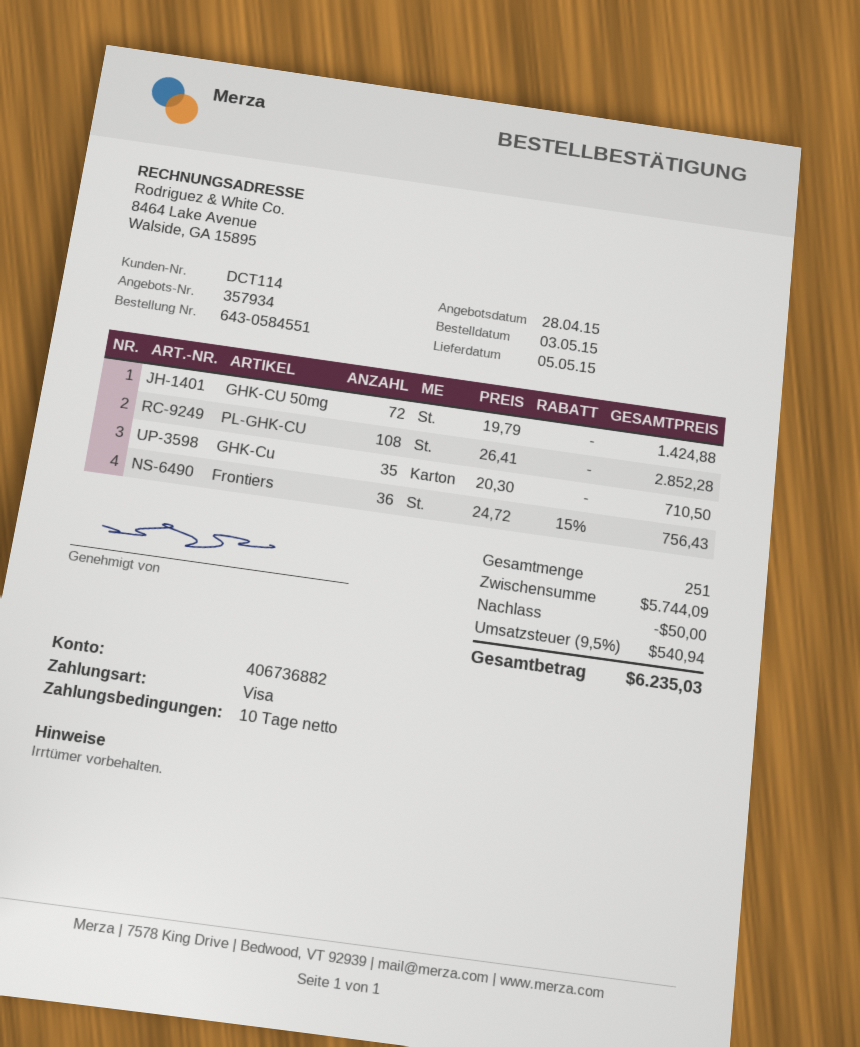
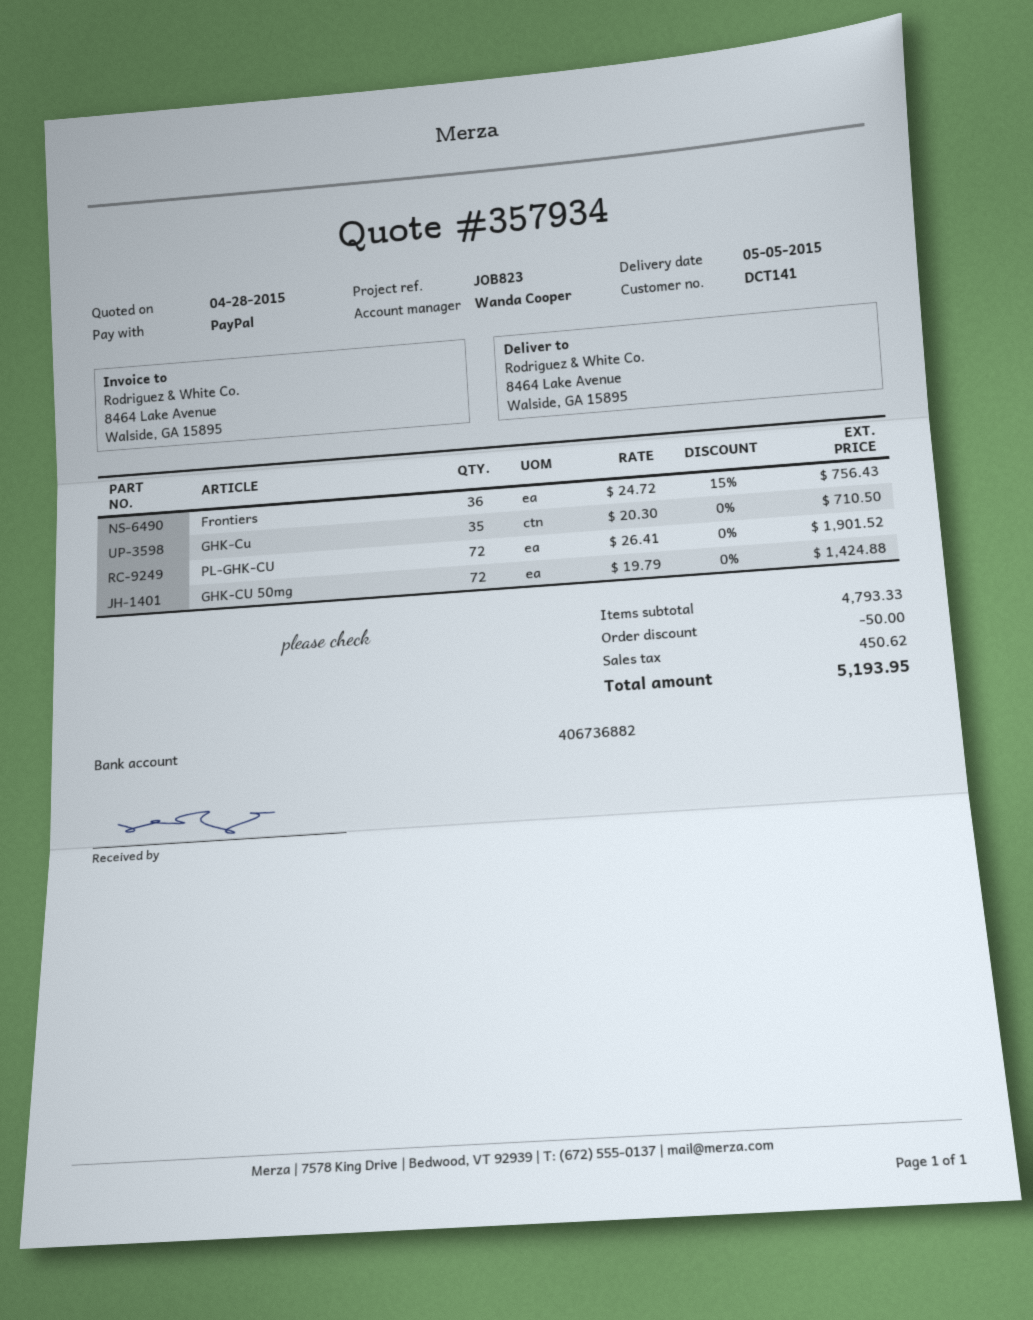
customer number: DCT114 -> DCT141
payment method: Visa -> PayPal
PL-GHK-CU: 108 x 26.41 = 2852.28 -> 72 x 26.41 = 1901.52
subtotal: 5744.09 -> 4793.33
tax: 540.94 -> 450.62
total: 6235.03 -> 5193.95

